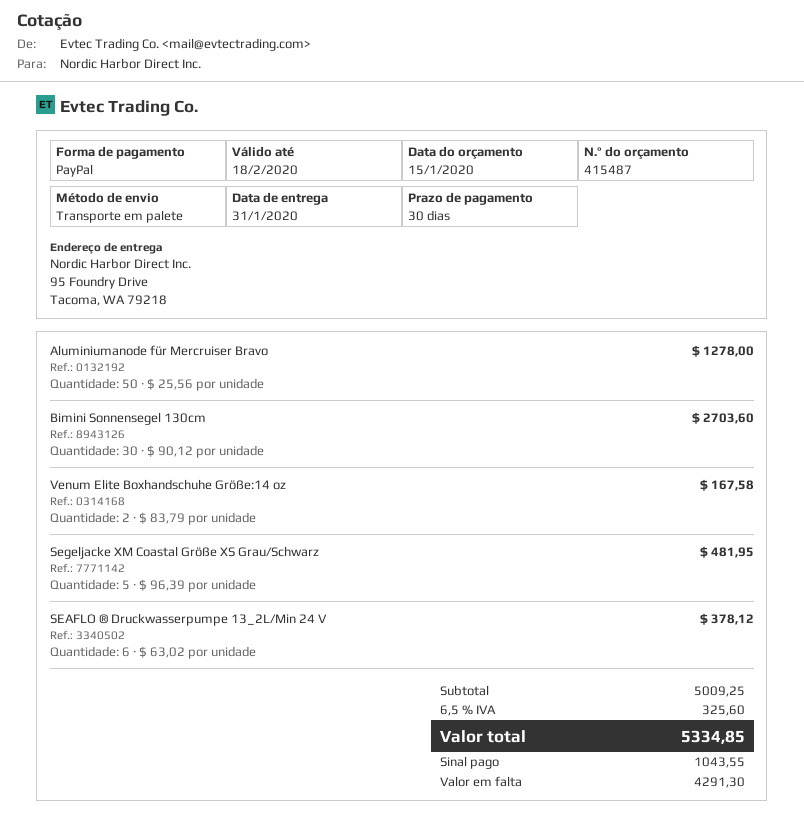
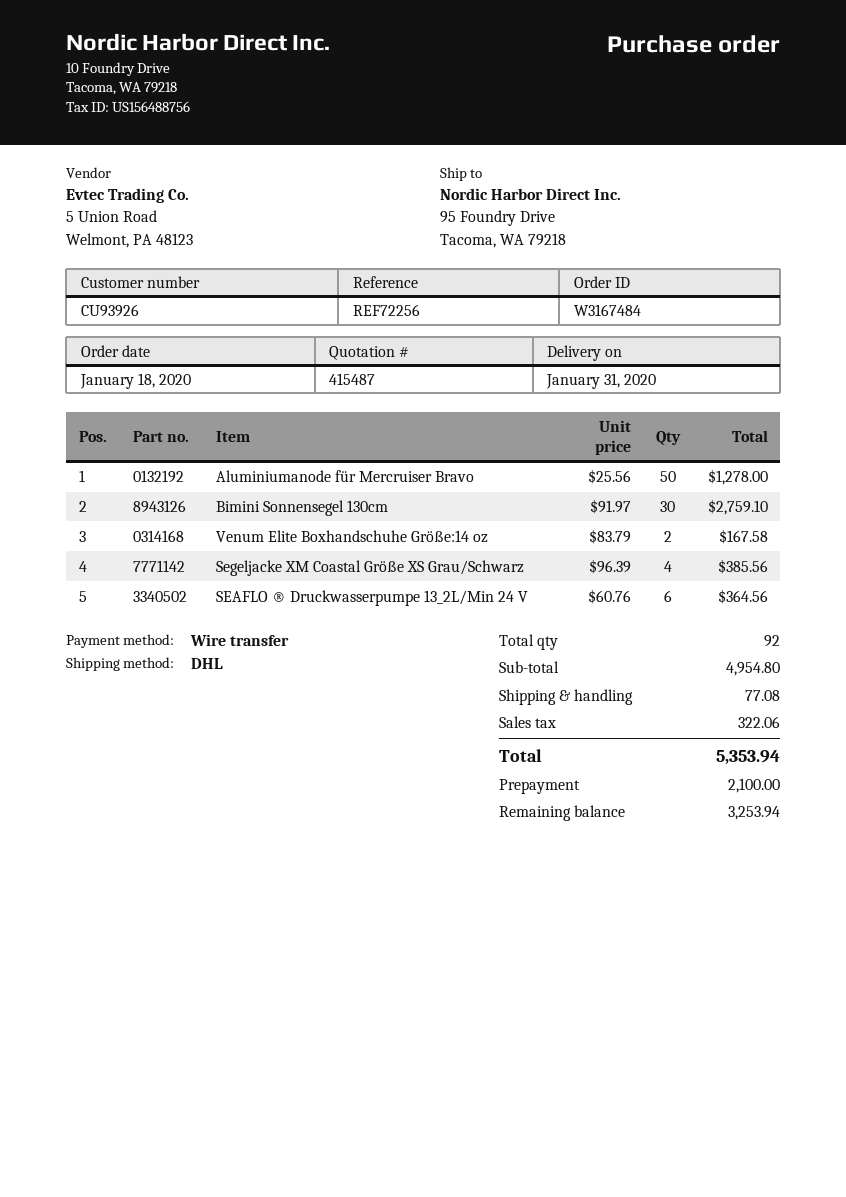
payment method: PayPal -> bank transfer
shipping method: pallet freight -> DHL
Bimini Sonnensegel 130cm: 30 x 90.12 = 2703.60 -> 30 x 91.97 = 2759.10
Segeljacke XM Coastal Größe XS Grau/Schwarz: 5 x 96.39 = 481.95 -> 4 x 96.39 = 385.56
SEAFLO ® Druckwasserpumpe 13_2L/Min 24 V: 6 x 63.02 = 378.12 -> 6 x 60.76 = 364.56
subtotal: 5009.25 -> 4954.80
shipping: none -> 77.08
tax: 325.60 -> 322.06
total: 5334.85 -> 5353.94
deposit: 1043.55 -> 2100.00
balance: 4291.30 -> 3253.94

